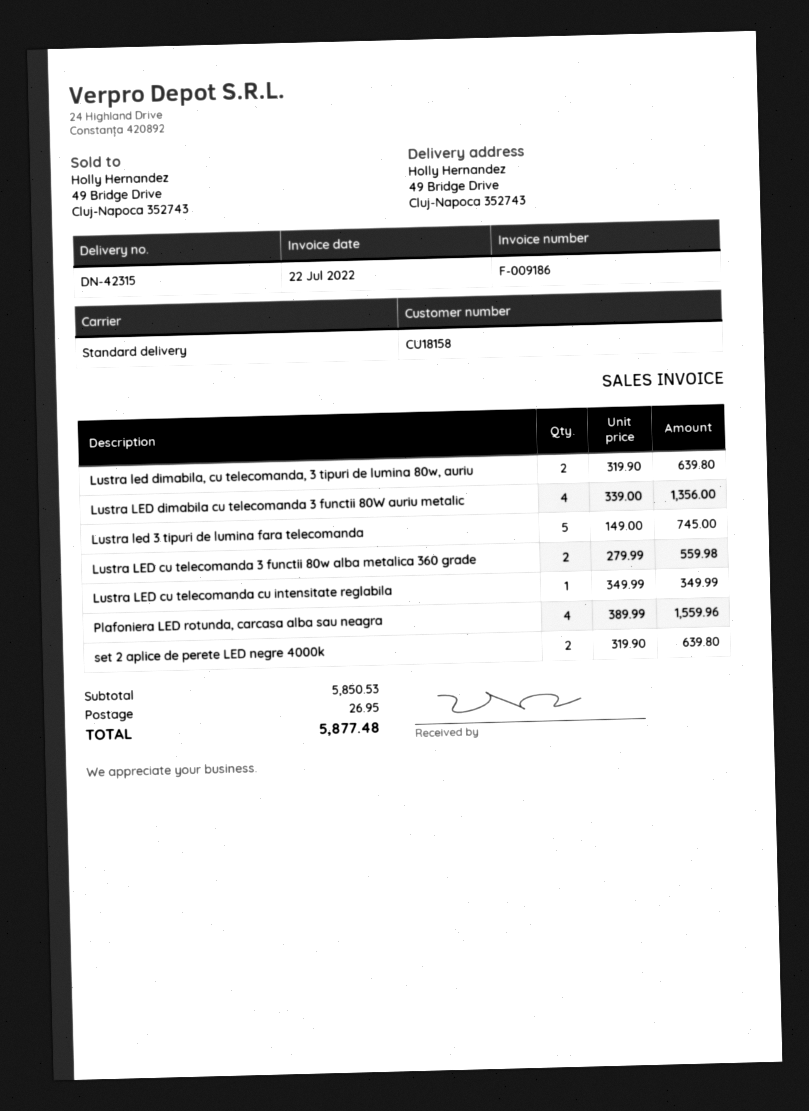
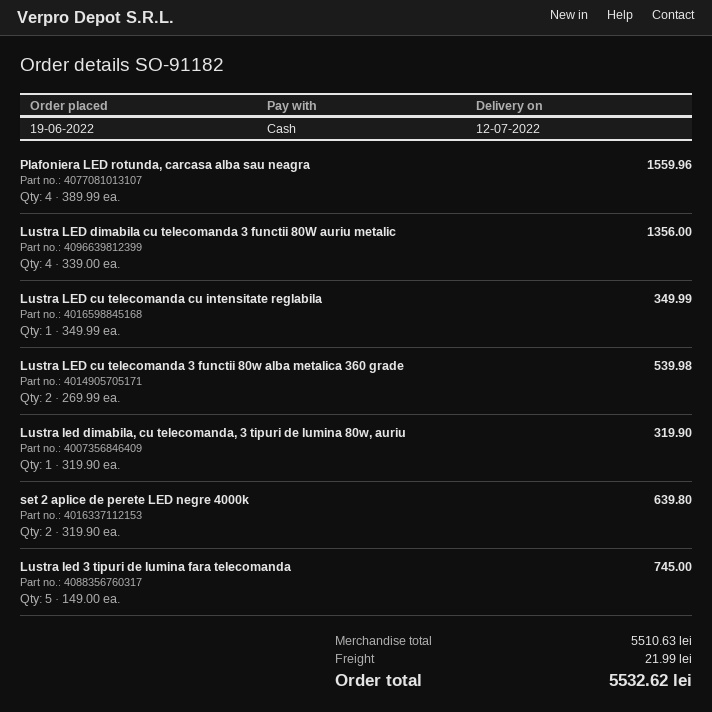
Lustra led dimabila, cu telecomanda, 3 tipuri de lumina 80w, auriu: 2 x 319.90 = 639.80 -> 1 x 319.90 = 319.90
Lustra LED cu telecomanda 3 functii 80w alba metalica 360 grade: 2 x 279.99 = 559.98 -> 2 x 269.99 = 539.98
subtotal: 5850.53 -> 5510.63
shipping: 26.95 -> 21.99
total: 5877.48 -> 5532.62

